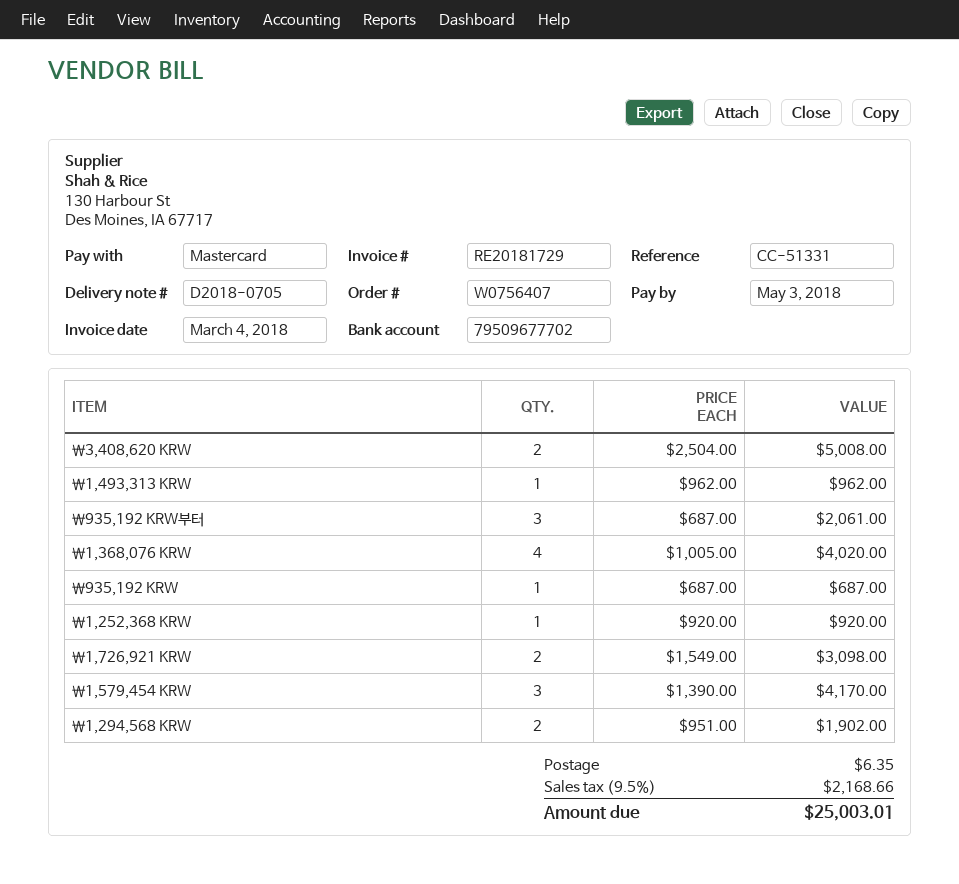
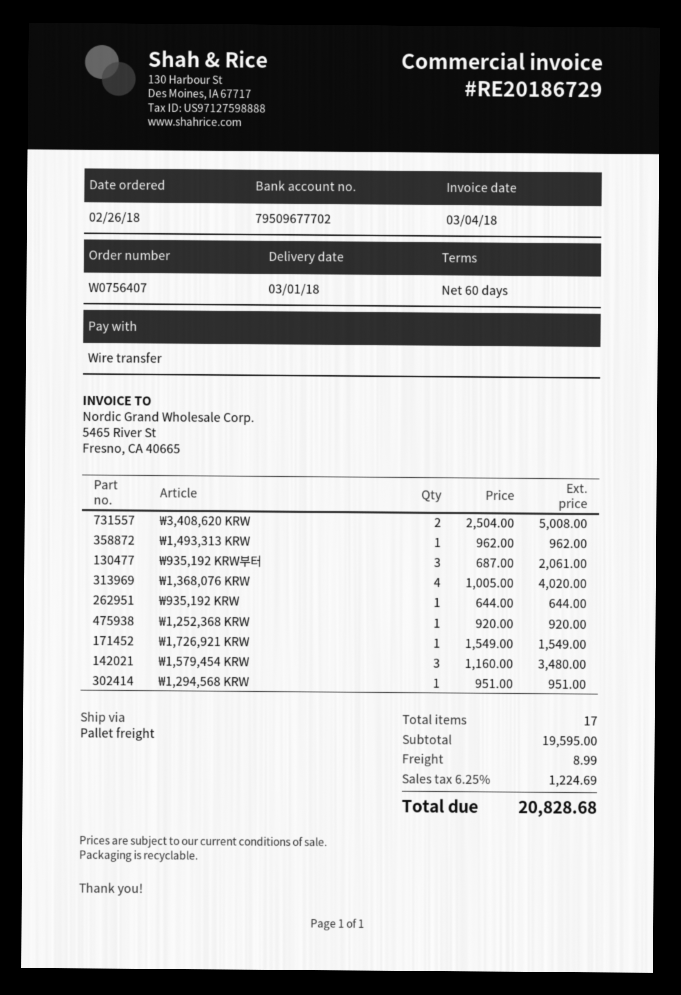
invoice number: RE20181729 -> RE20186729
payment method: Mastercard -> bank transfer
₩935,192 KRW: 1 x 687.00 = 687.00 -> 1 x 644.00 = 644.00
₩1,726,921 KRW: 2 x 1549.00 = 3098.00 -> 1 x 1549.00 = 1549.00
₩1,579,454 KRW: 3 x 1390.00 = 4170.00 -> 3 x 1160.00 = 3480.00
₩1,294,568 KRW: 2 x 951.00 = 1902.00 -> 1 x 951.00 = 951.00
shipping: 6.35 -> 8.99
tax: 9.5% = 2168.66 -> 6.25% = 1224.69
total: 25003.01 -> 20828.68

